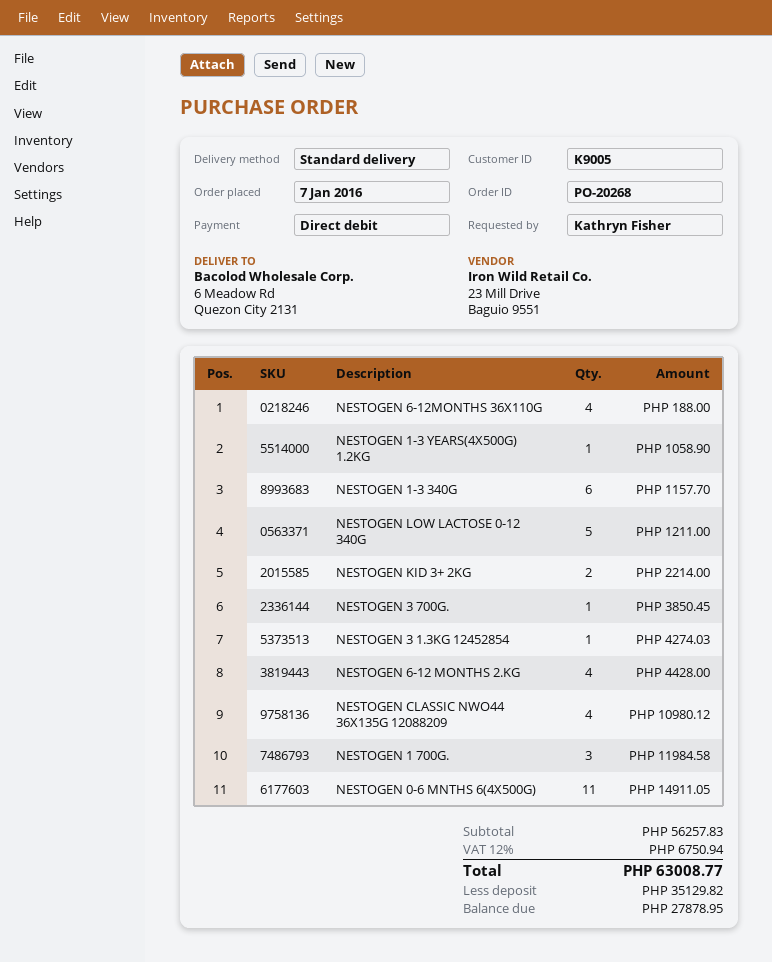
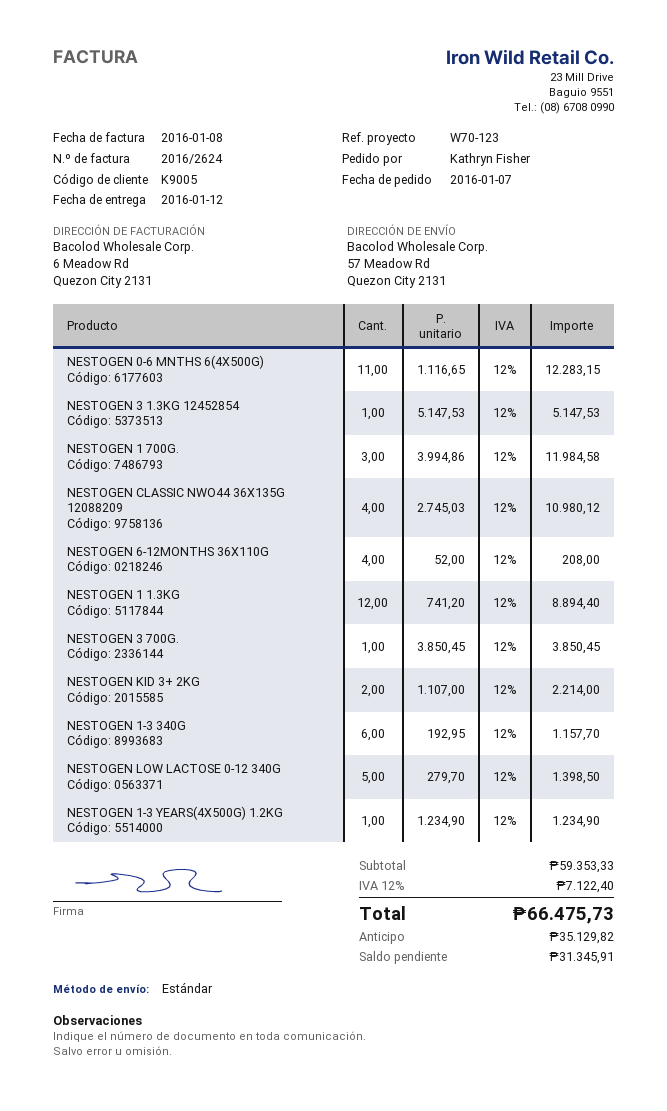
ship to: 6 Meadow Rd, Quezon City 2131 -> 57 Meadow Rd, Quezon City 2131
NESTOGEN 6-12MONTHS 36X110G: 4 for 188.00 -> 4 for 208.00
NESTOGEN 1-3 YEARS(4X500G) 1.2KG: 1 for 1058.90 -> 1 for 1234.90
NESTOGEN LOW LACTOSE 0-12 340G: 5 for 1211.00 -> 5 for 1398.50
NESTOGEN 3 1.3KG 12452854: 1 for 4274.03 -> 1 for 5147.53
NESTOGEN 6-12 MONTHS 2.KG: 4 for 4428.00 -> none
NESTOGEN 0-6 MNTHS 6(4X500G): 11 for 14911.05 -> 11 for 12283.15
NESTOGEN 1 1.3KG: none -> 12 for 8894.40
subtotal: 56257.83 -> 59353.33
tax: 12% = 6750.94 -> 12% = 7122.40
total: 63008.77 -> 66475.73
balance: 27878.95 -> 31345.91

